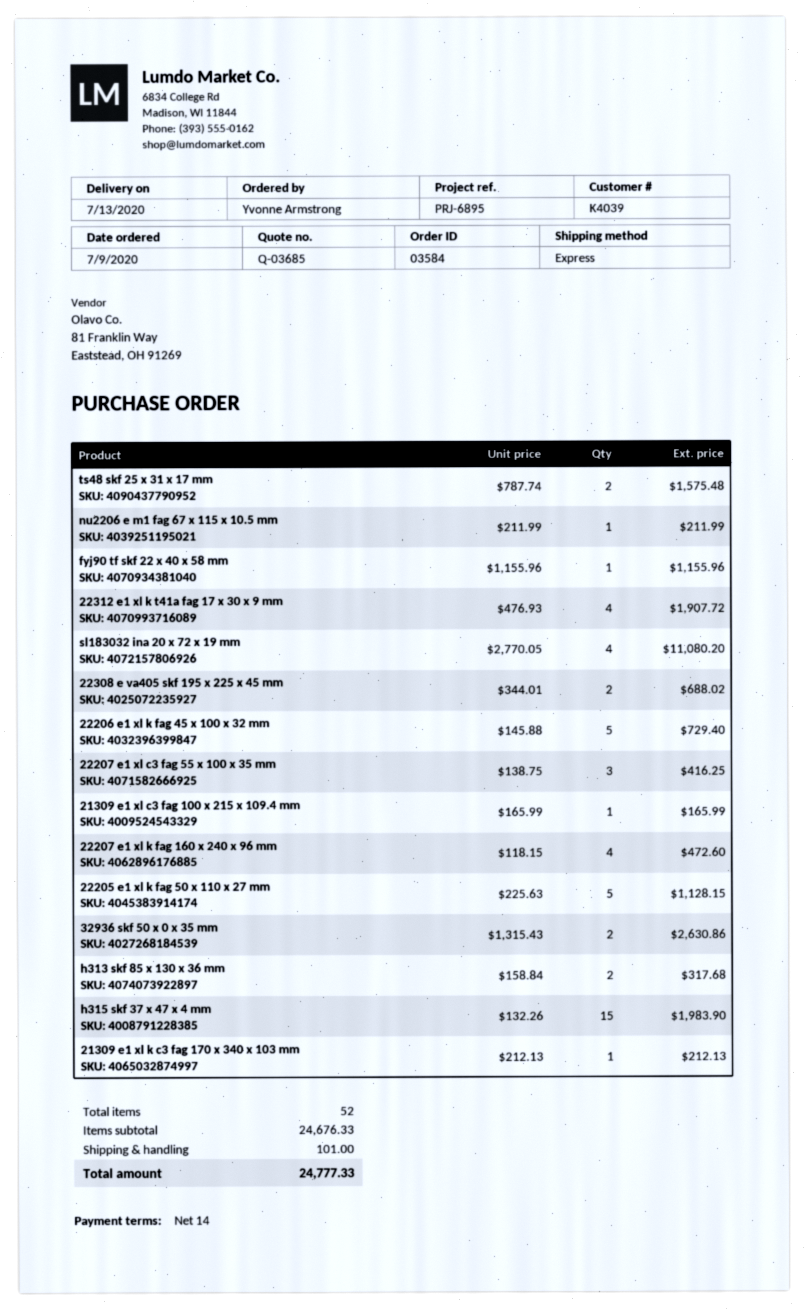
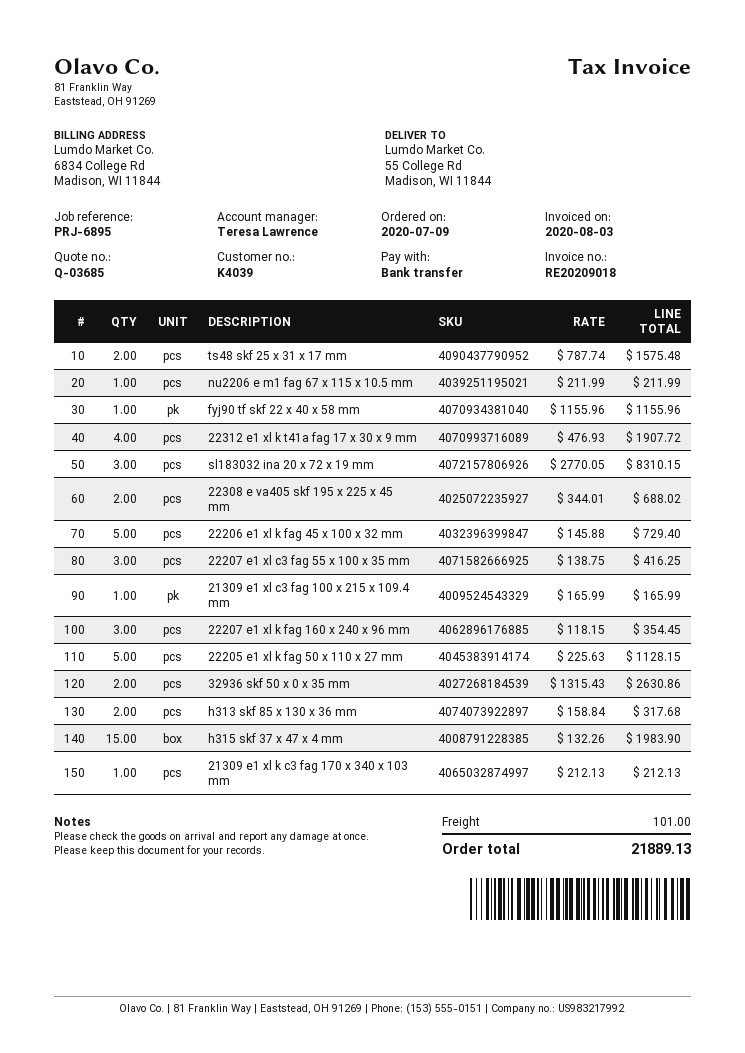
sl183032 ina 20 x 72 x 19 mm: 4 x 2770.05 = 11080.20 -> 3 x 2770.05 = 8310.15
22207 e1 xl k fag 160 x 240 x 96 mm: 4 x 118.15 = 472.60 -> 3 x 118.15 = 354.45
total: 24777.33 -> 21889.13

